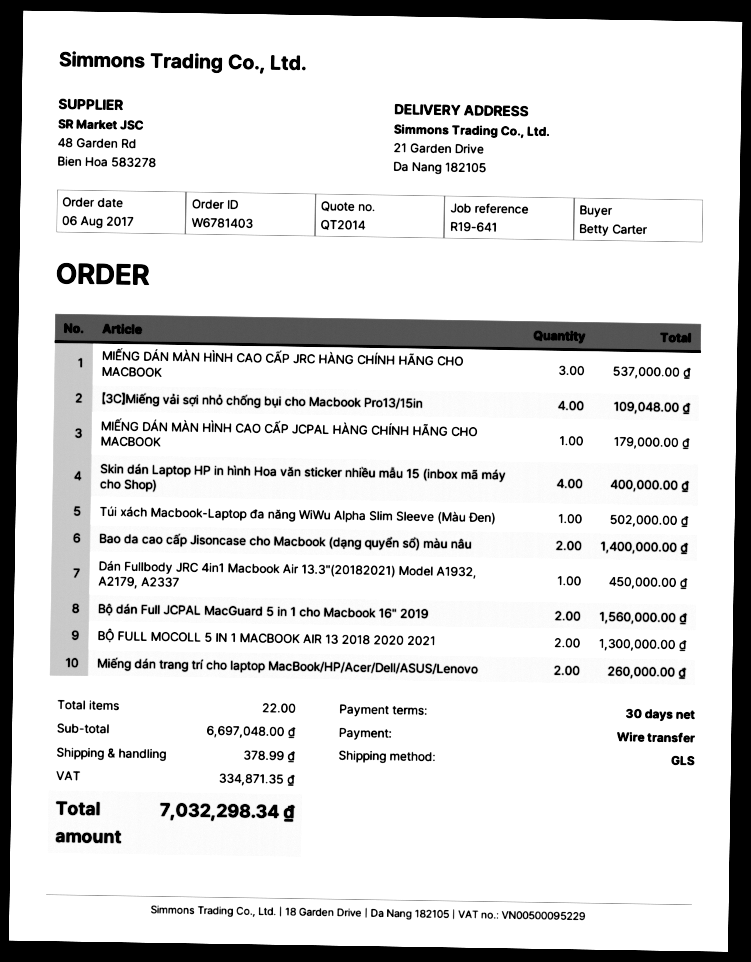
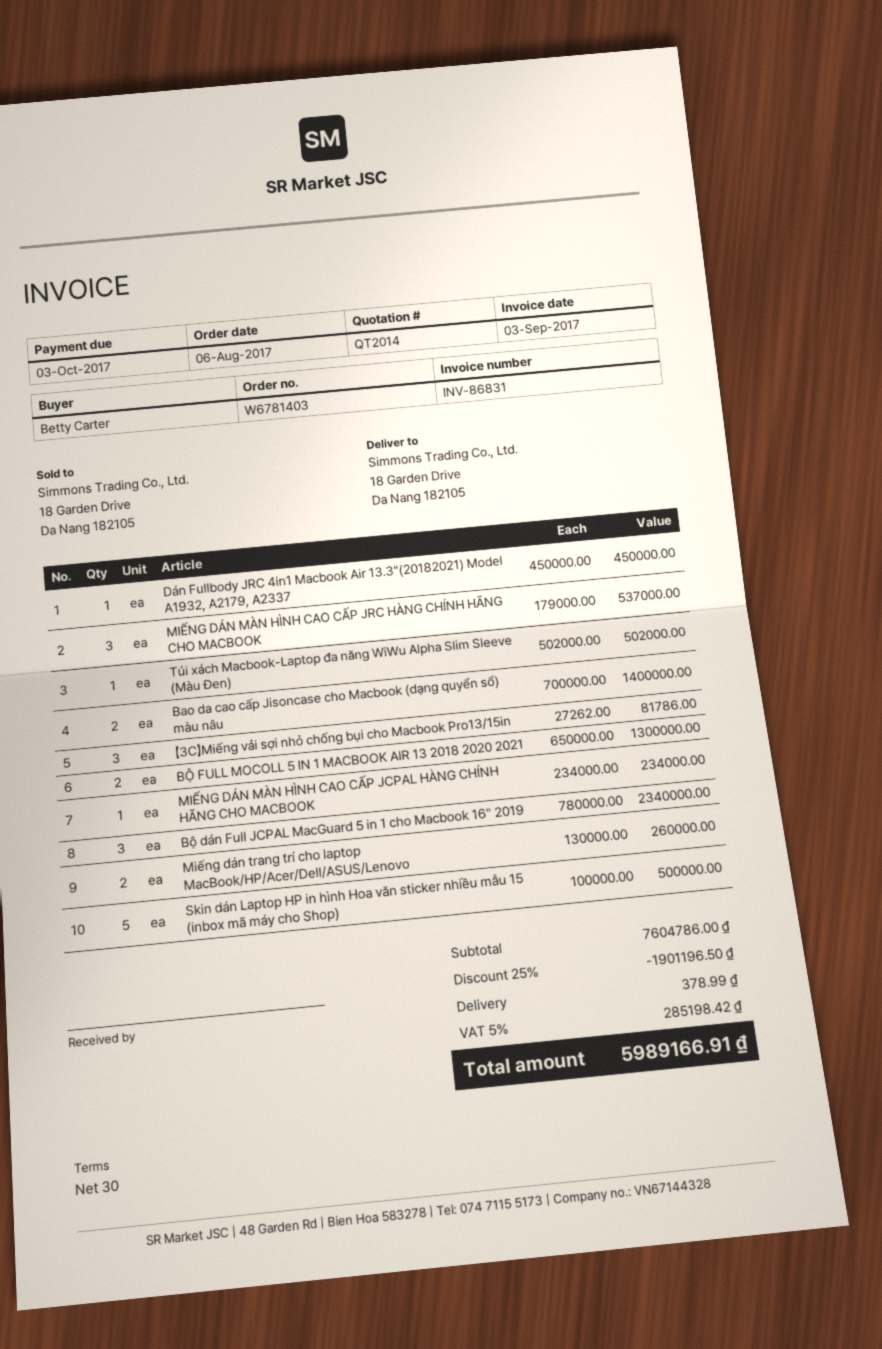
ship to: 21 Garden Drive, Da Nang 182105 -> 18 Garden Drive, Da Nang 182105
【3C】Miếng vải sợi nhỏ chống bụi cho Macbook Pro13/15in: 4 for 109048.00 -> 3 for 81786.00
MIẾNG DÁN MÀN HÌNH CAO CẤP JCPAL HÀNG CHÍNH HÃNG CHO MACBOOK: 1 for 179000.00 -> 1 for 234000.00
Skin dán Laptop HP in hình Hoa văn sticker nhiều mẫu 15 (inbox mã máy cho Shop): 4 for 400000.00 -> 5 for 500000.00
Bộ dán Full JCPAL MacGuard 5 in 1 cho Macbook 16" 2019: 2 for 1560000.00 -> 3 for 2340000.00
subtotal: 6697048.00 -> 7604786.00
discount: none -> 25% = 1901196.50
tax: 334871.35 -> 285198.42
total: 7032298.34 -> 5989166.91

